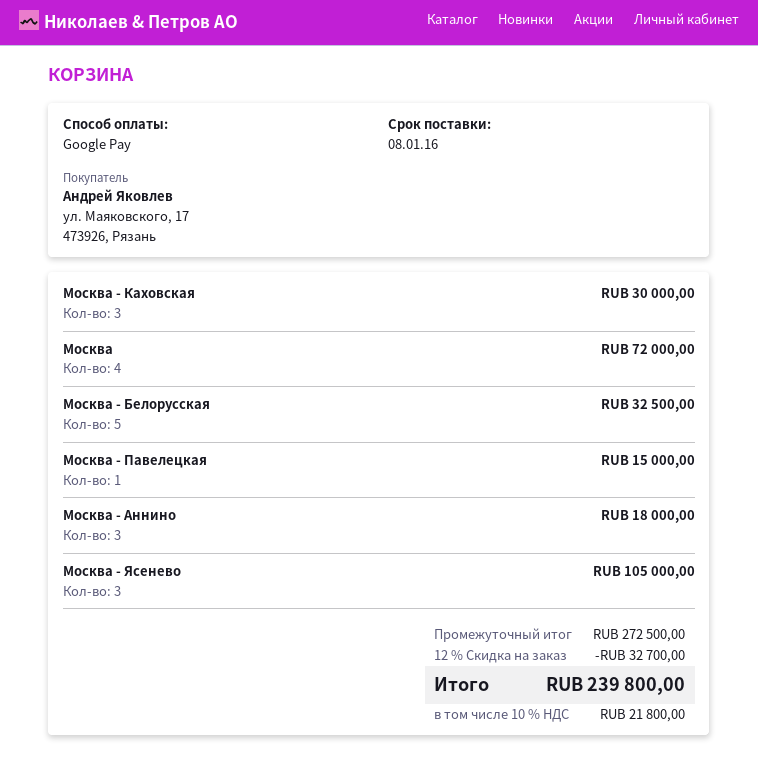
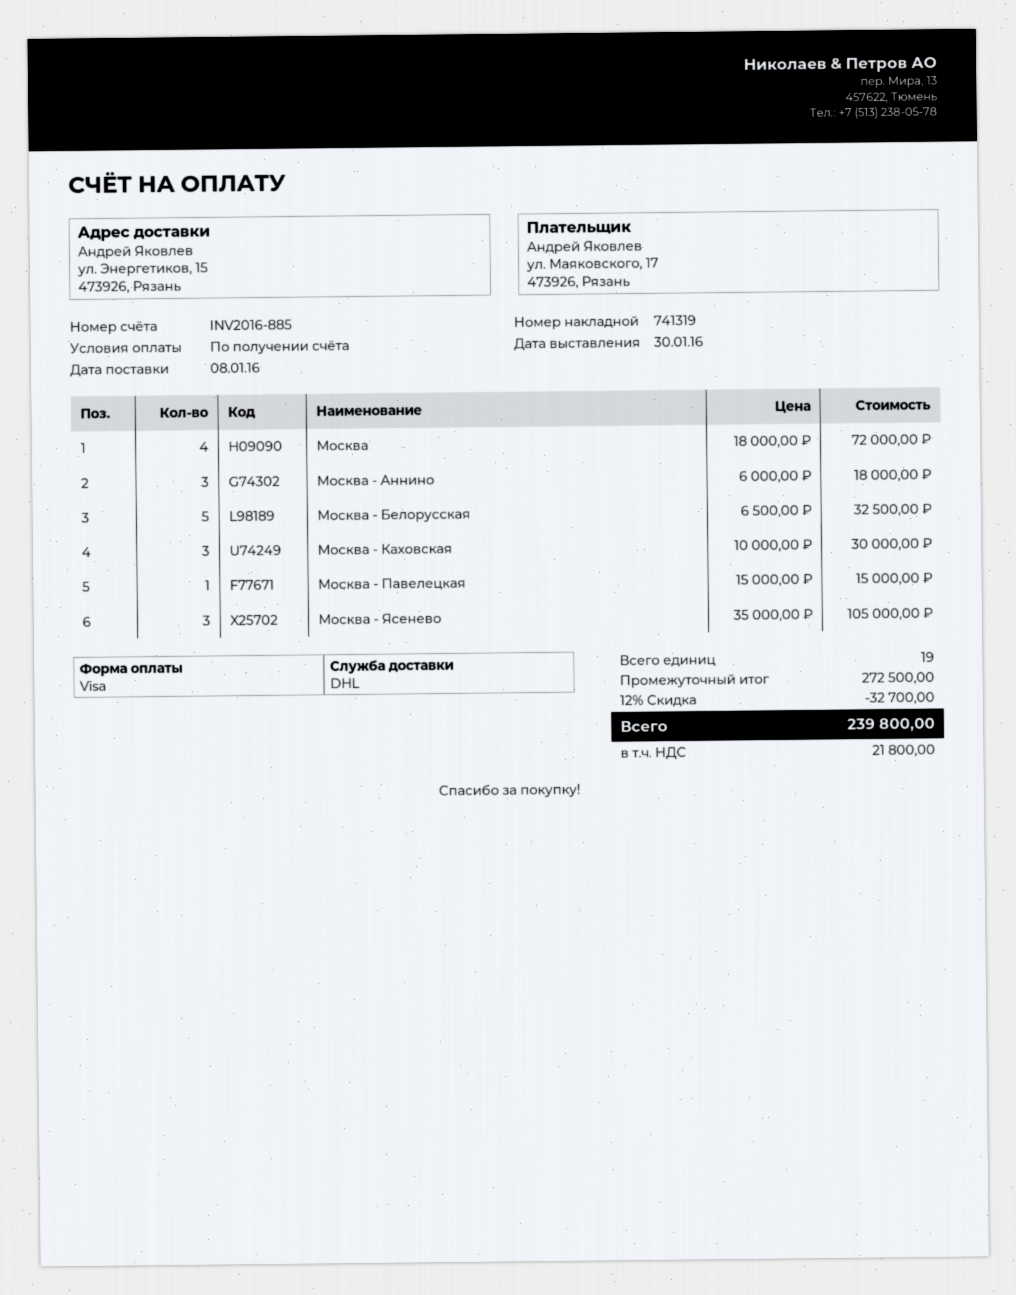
payment method: Google Pay -> Visa

